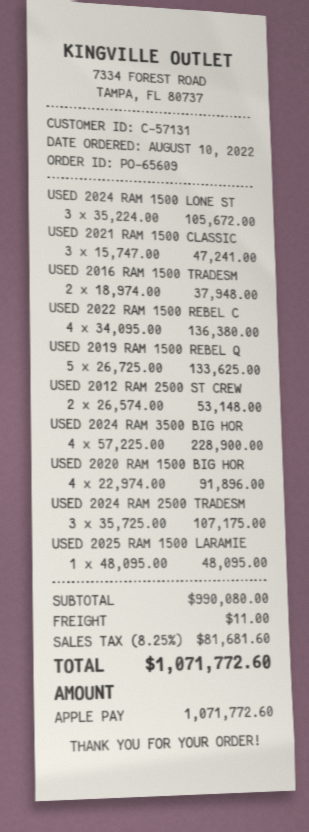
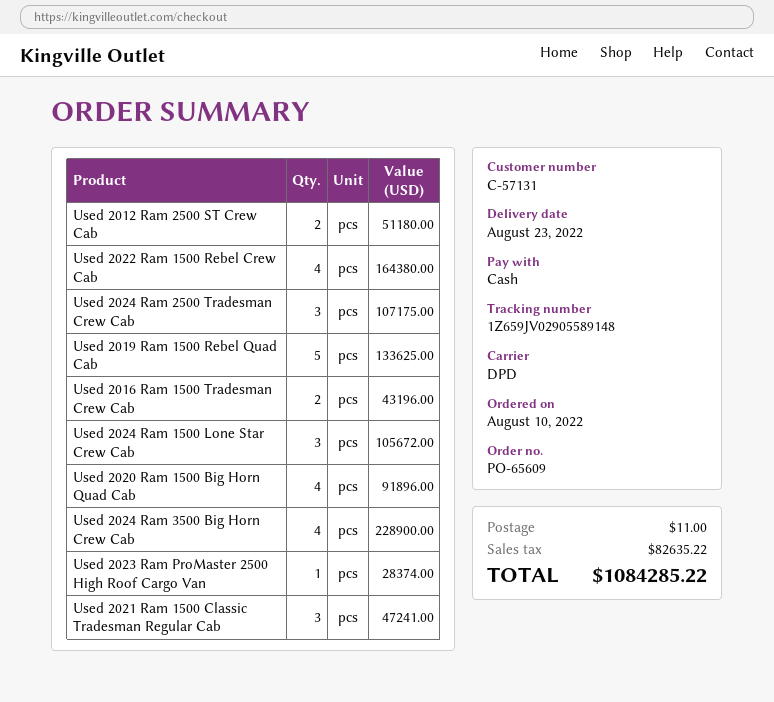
payment method: Apple Pay -> cash
USED 2016 RAM 1500 TRADESM: 2 for 37948.00 -> 2 for 43196.00
USED 2022 RAM 1500 REBEL C: 4 for 136380.00 -> 4 for 164380.00
USED 2012 RAM 2500 ST CREW: 2 for 53148.00 -> 2 for 51180.00
USED 2025 RAM 1500 LARAMIE: 1 for 48095.00 -> none
Used 2023 Ram ProMaster 2500 High Roof Cargo Van: none -> 1 for 28374.00
tax: 81681.60 -> 82635.22
total: 1071772.60 -> 1084285.22

